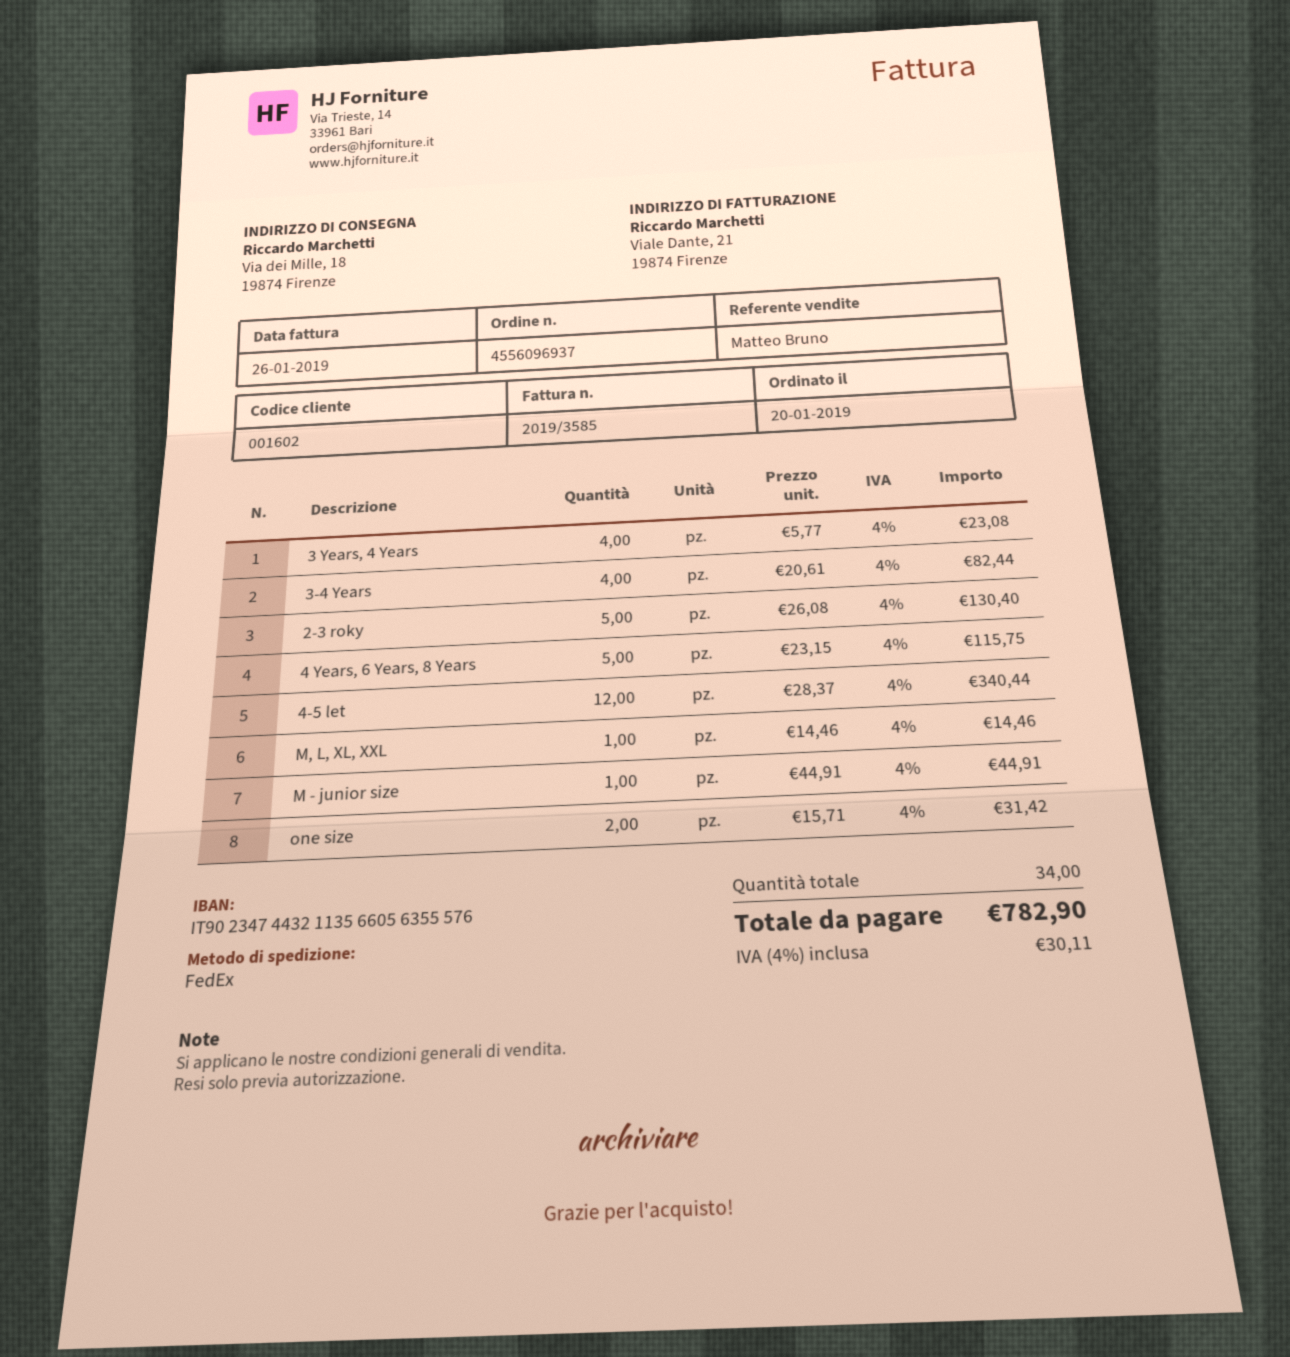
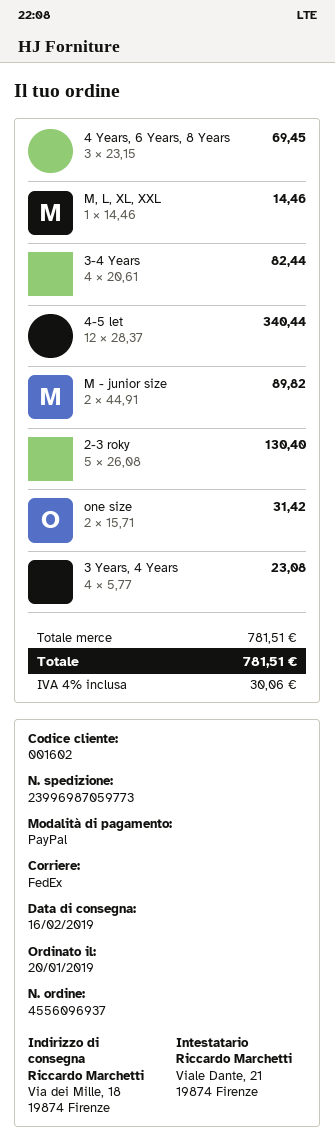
4 Years, 6 Years, 8 Years: 5 x 23.15 = 115.75 -> 3 x 23.15 = 69.45
M - junior size: 1 x 44.91 = 44.91 -> 2 x 44.91 = 89.82
tax: 4% = 30.11 -> 4% = 30.06
total: 782.90 -> 781.51

